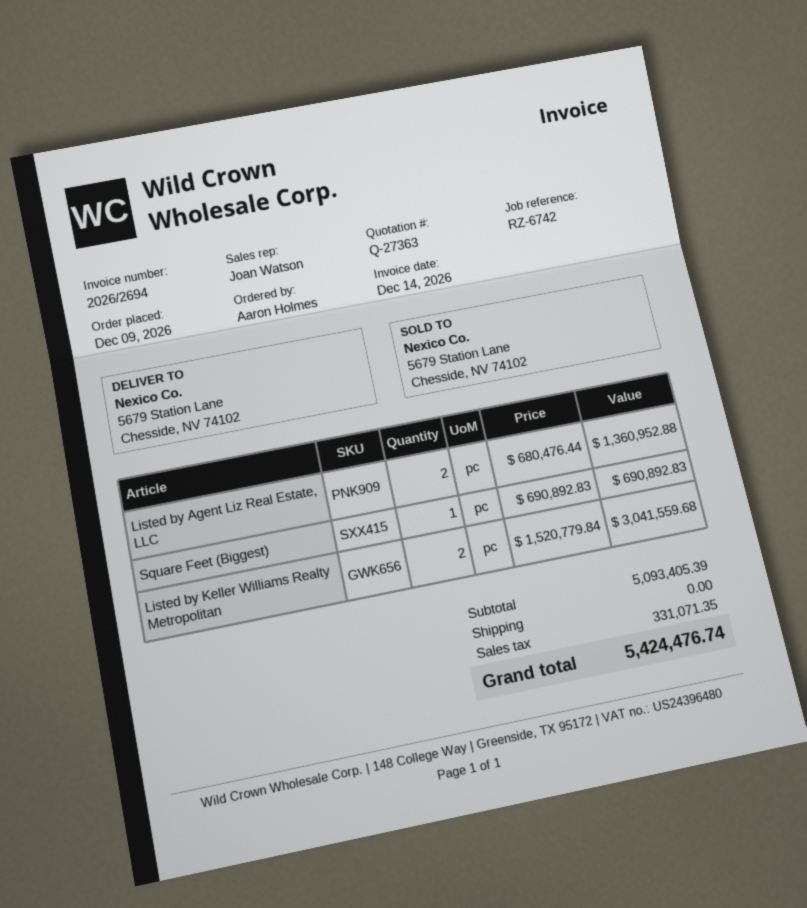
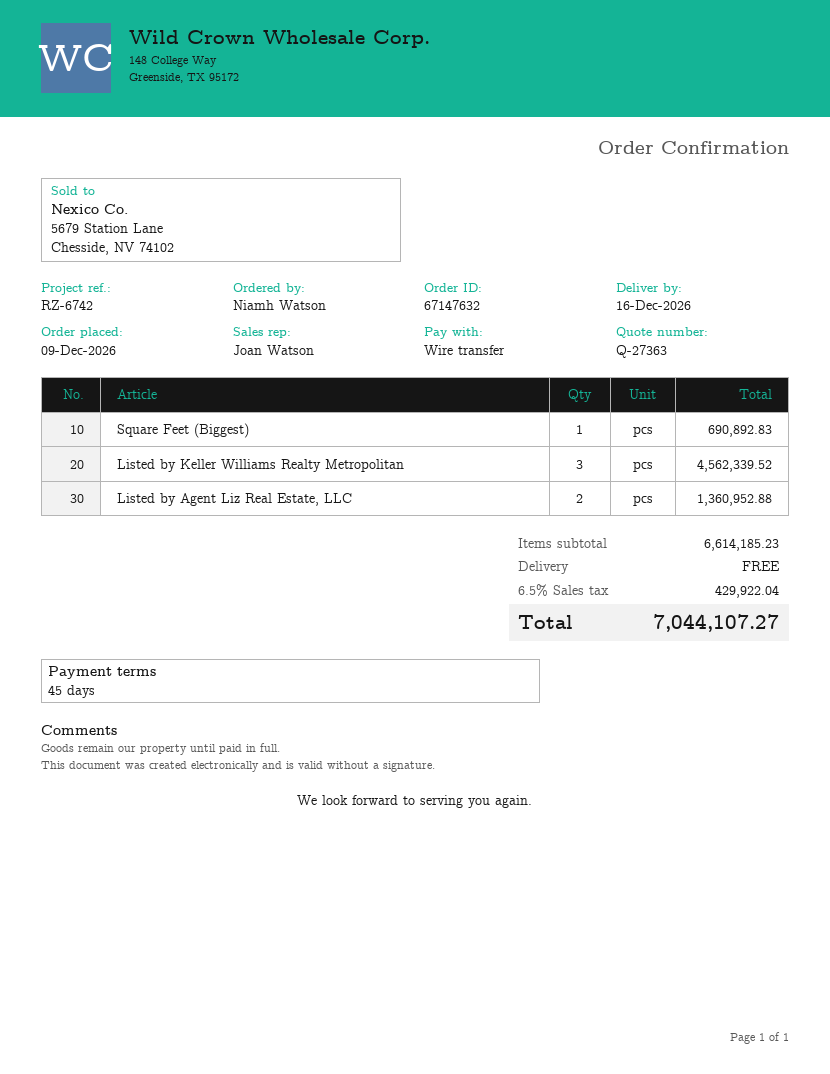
ordered by: Aaron Holmes -> Niamh Watson
Listed by Keller Williams Realty Metropolitan: 2 for 3041559.68 -> 3 for 4562339.52
subtotal: 5093405.39 -> 6614185.23
tax: 331071.35 -> 429922.04
total: 5424476.74 -> 7044107.27

